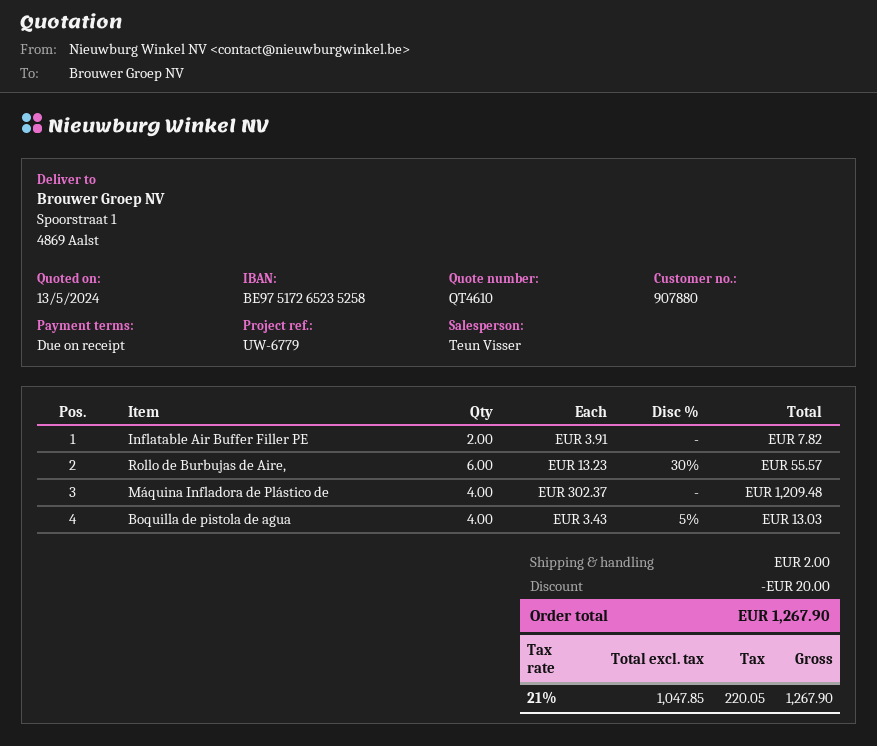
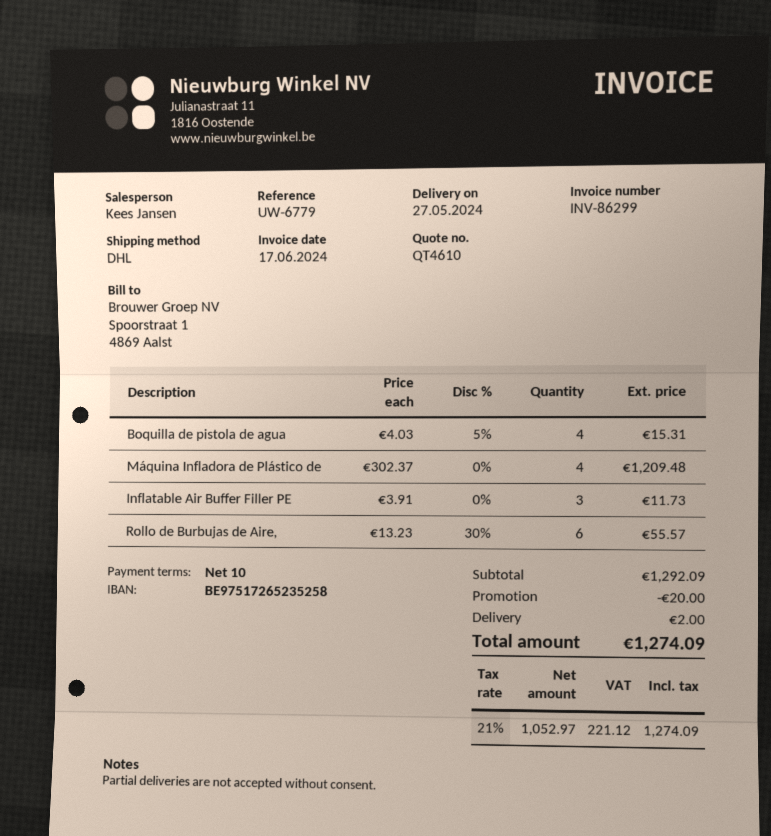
payment terms: on receipt -> 10 days
sales rep: Teun Visser -> Kees Jansen
Inflatable Air Buffer Filler PE: 2 x 3.91 = 7.82 -> 3 x 3.91 = 11.73
Boquilla de pistola de agua: 4 x 3.43 - 5% = 13.03 -> 4 x 4.03 - 5% = 15.31
net: 1047.85 -> 1052.97
tax: 21% = 220.05 -> 21% = 221.12
total: 1267.90 -> 1274.09

